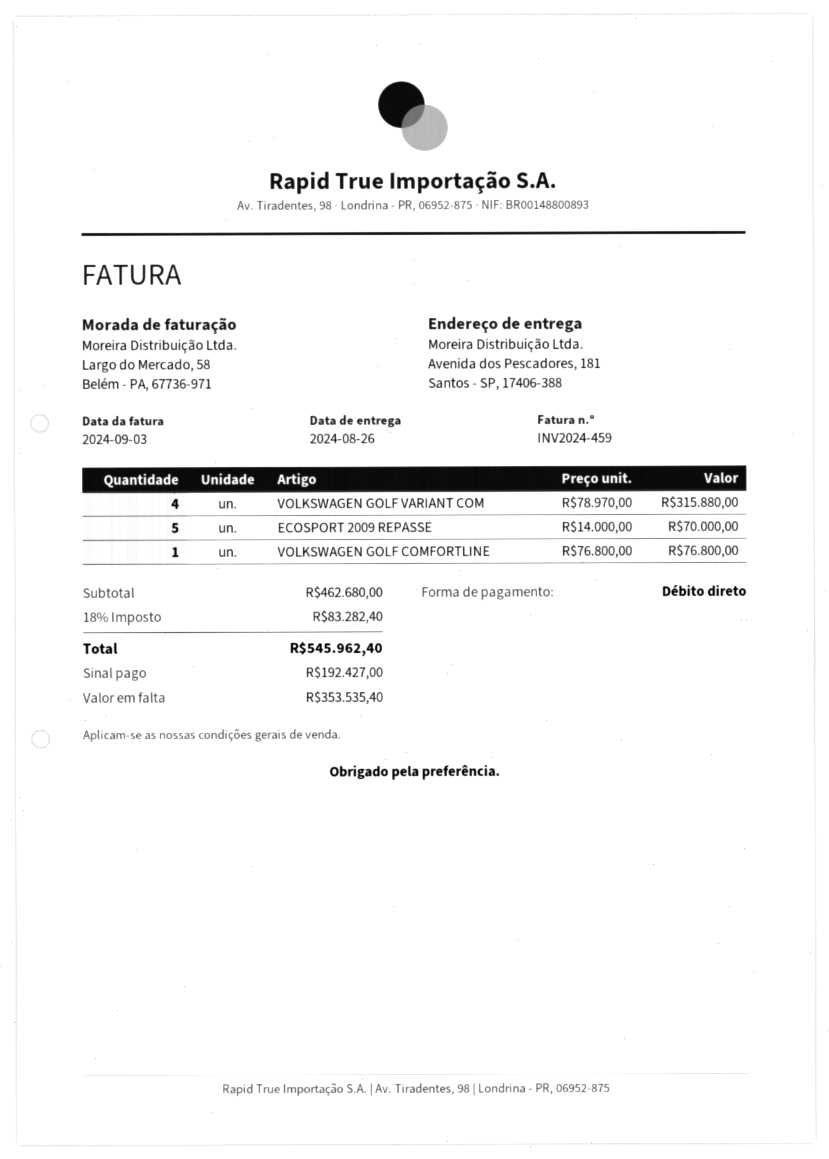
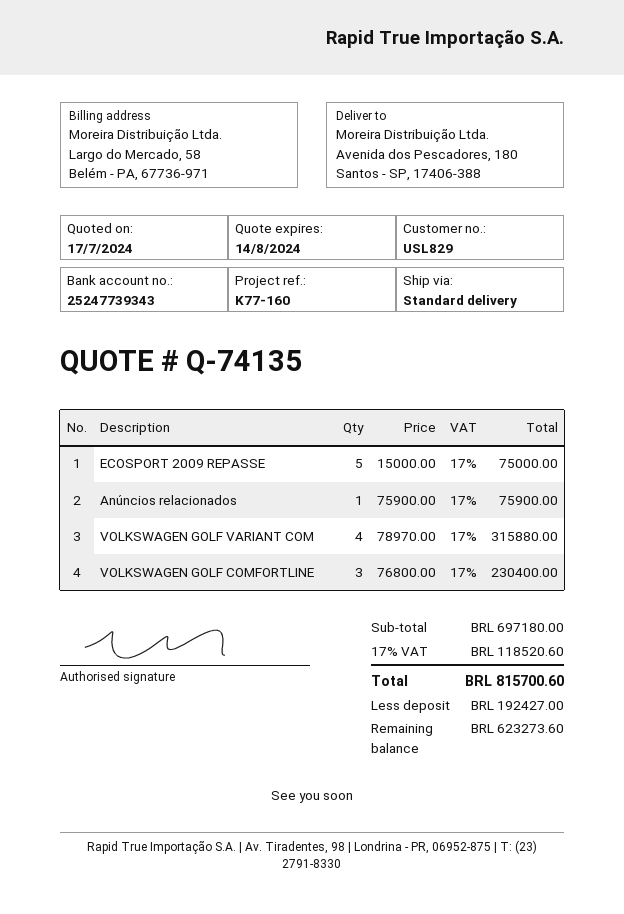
ship to: Avenida dos Pescadores, 181, Santos - SP, 17406-388 -> Avenida dos Pescadores, 180, Santos - SP, 17406-388
ECOSPORT 2009 REPASSE: 5 x 14000.00 = 70000.00 -> 5 x 15000.00 = 75000.00
VOLKSWAGEN GOLF COMFORTLINE: 1 x 76800.00 = 76800.00 -> 3 x 76800.00 = 230400.00
Anúncios relacionados: none -> 1 x 75900.00 = 75900.00
subtotal: 462680.00 -> 697180.00
tax: 18% = 83282.40 -> 17% = 118520.60
total: 545962.40 -> 815700.60
balance: 353535.40 -> 623273.60

